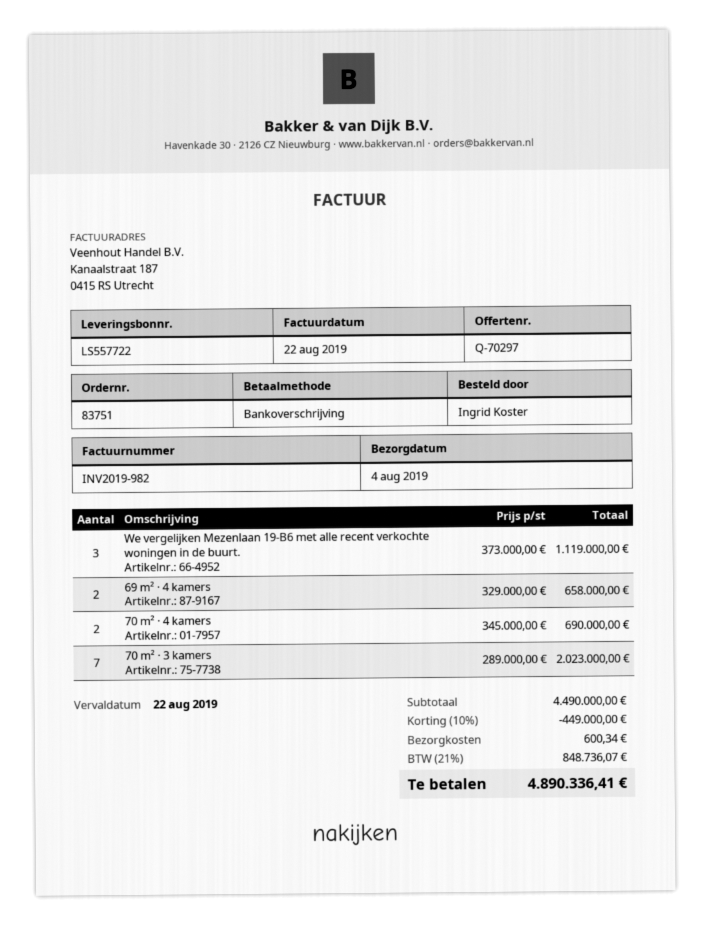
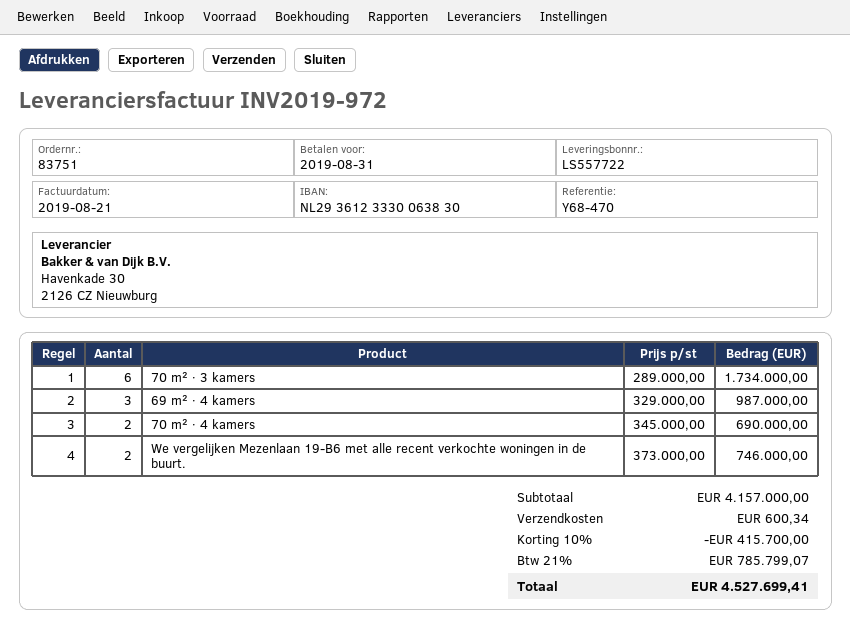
invoice number: INV2019-982 -> INV2019-972
invoice date: 2019-08-22 -> 2019-08-21
due date: 2019-08-22 -> 2019-08-31
We vergelijken Mezenlaan 19-B6 met alle recent verkochte woningen in de buurt.: 3 x 373000.00 = 1119000.00 -> 2 x 373000.00 = 746000.00
69 m² · 4 kamers: 2 x 329000.00 = 658000.00 -> 3 x 329000.00 = 987000.00
70 m² · 3 kamers: 7 x 289000.00 = 2023000.00 -> 6 x 289000.00 = 1734000.00
subtotal: 4490000.00 -> 4157000.00
discount: 10% = 449000.00 -> 10% = 415700.00
tax: 21% = 848736.07 -> 21% = 785799.07
total: 4890336.41 -> 4527699.41

